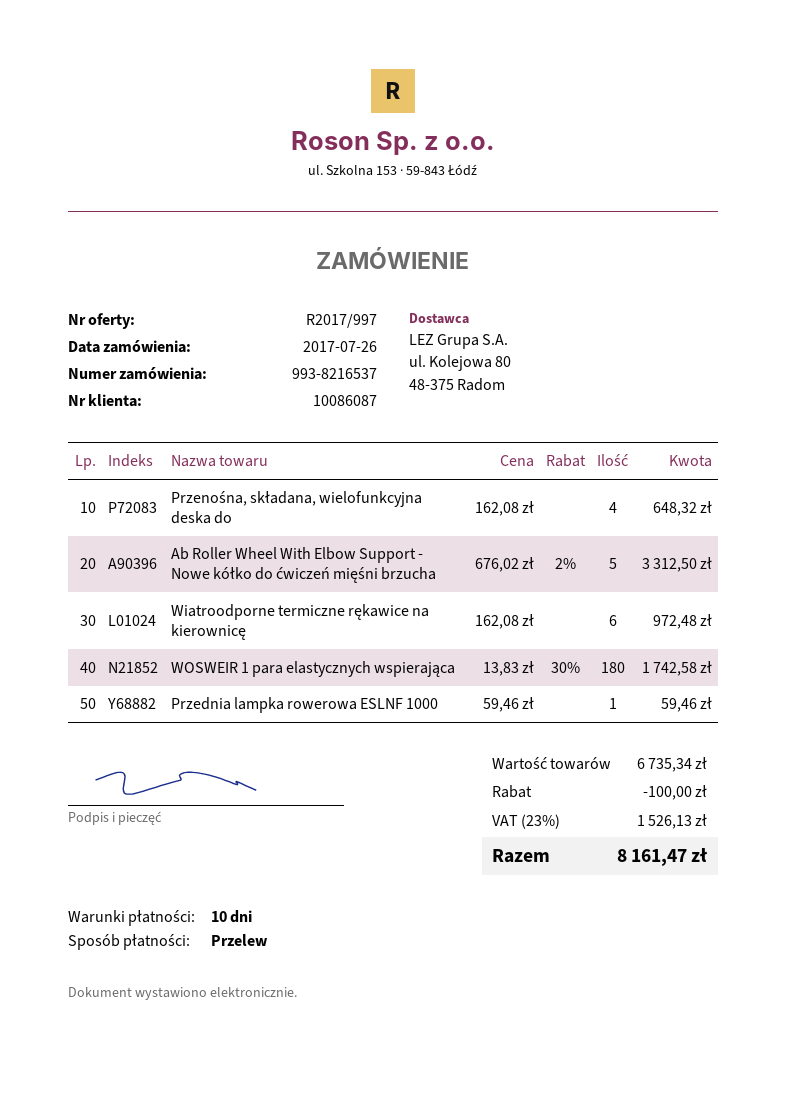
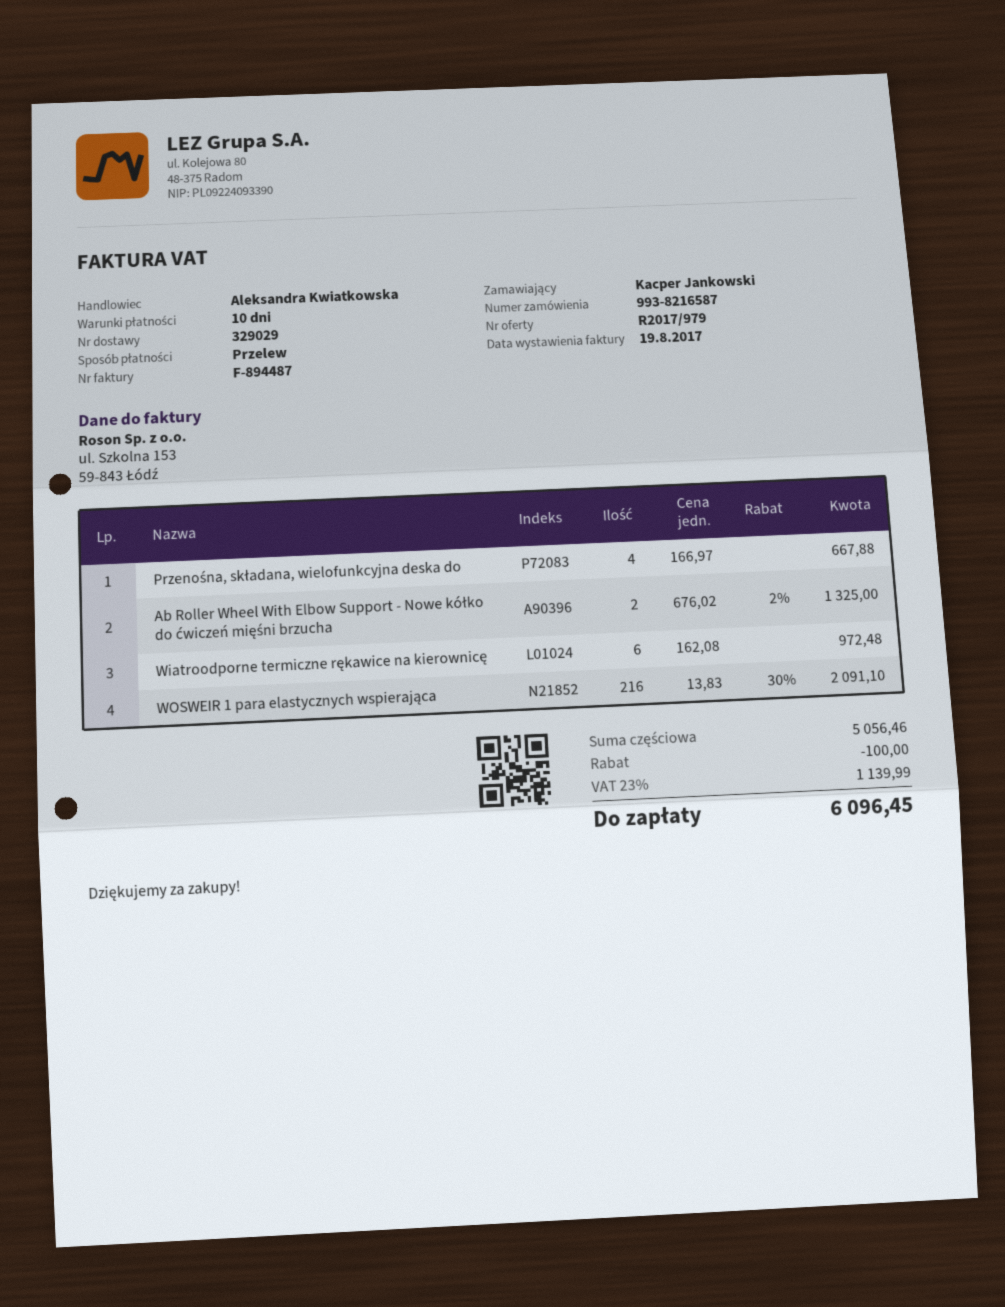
quote number: R2017/997 -> R2017/979
order number: 993-8216537 -> 993-8216587
Przenośna, składana, wielofunkcyjna deska do: 4 x 162.08 = 648.32 -> 4 x 166.97 = 667.88
Ab Roller Wheel With Elbow Support - Nowe kółko do ćwiczeń mięśni brzucha: 5 x 676.02 - 2% = 3312.50 -> 2 x 676.02 - 2% = 1325.00
WOSWEIR 1 para elastycznych wspierająca: 180 x 13.83 - 30% = 1742.58 -> 216 x 13.83 - 30% = 2091.10
Przednia lampka rowerowa ESLNF 1000: 1 x 59.46 = 59.46 -> none
subtotal: 6735.34 -> 5056.46
tax: 23% = 1526.13 -> 23% = 1139.99
total: 8161.47 -> 6096.45

